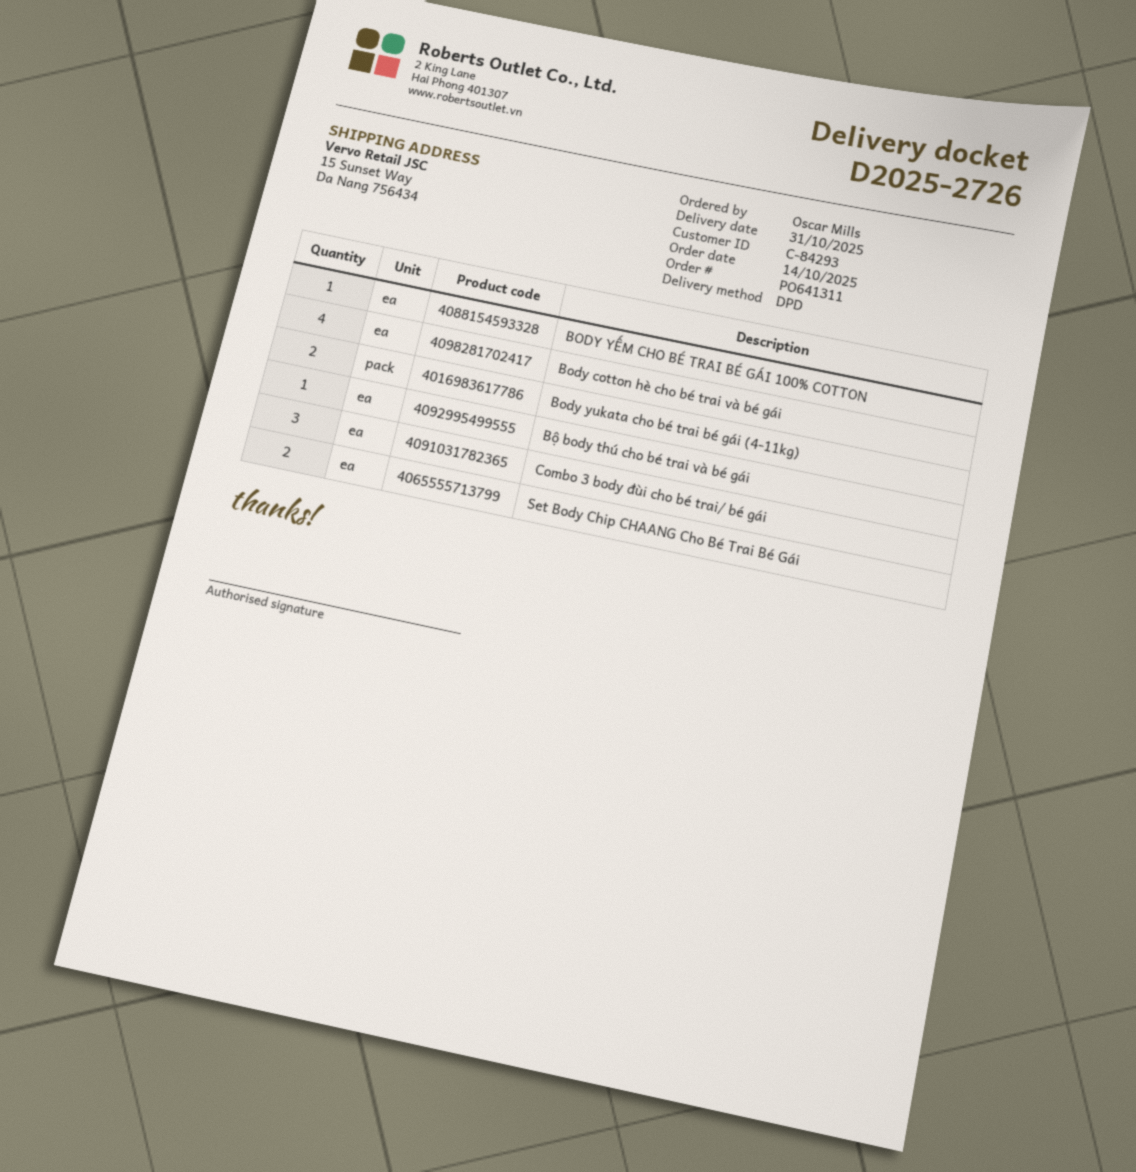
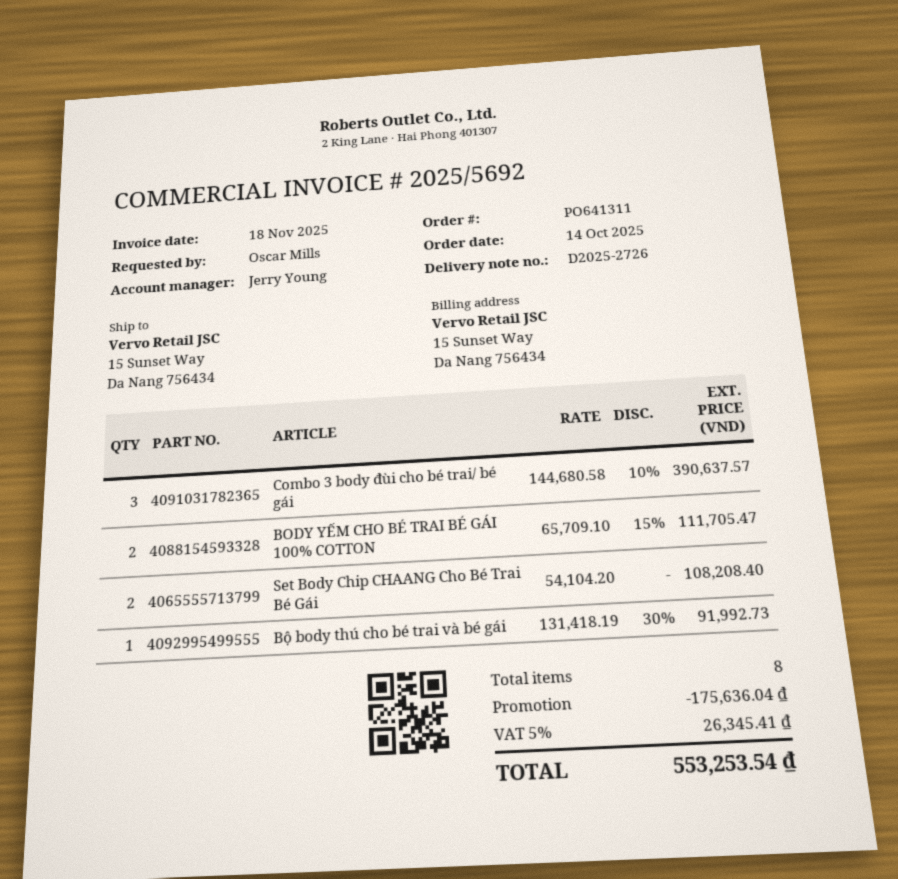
BODY YẾM CHO BÉ TRAI BÉ GÁI 100% COTTON: 1 -> 2
Body cotton hè cho bé trai và bé gái: 4 -> none
Body yukata cho bé trai bé gái (4-11kg): 2 -> none

